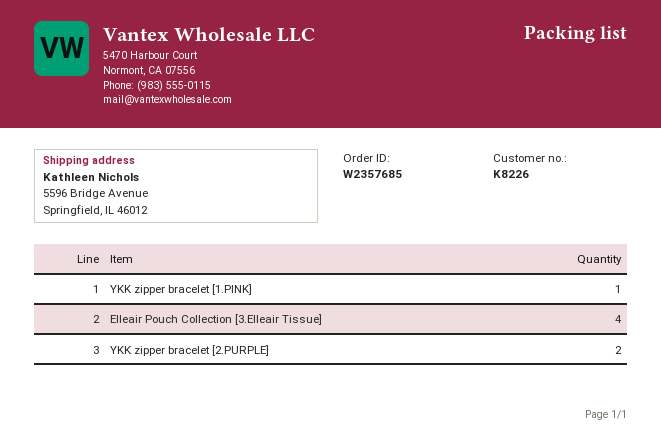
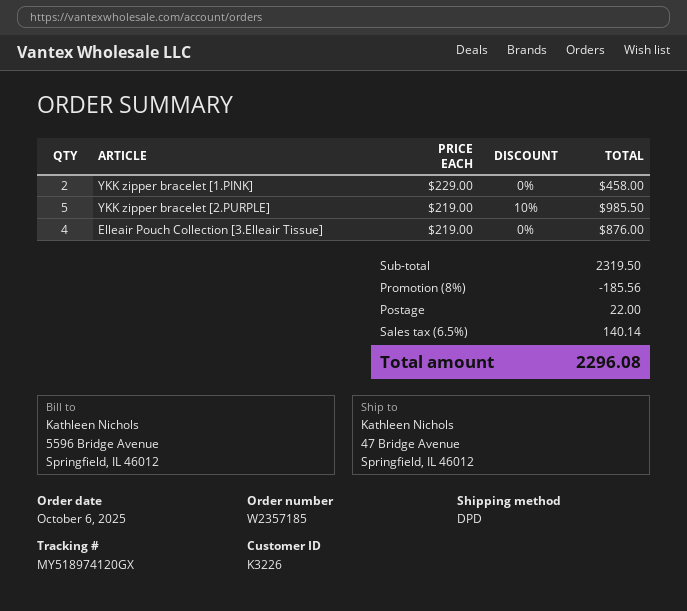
order number: W2357685 -> W2357185
customer number: K8226 -> K3226
ship to: 5596 Bridge Avenue, Springfield, IL 46012 -> 47 Bridge Avenue, Springfield, IL 46012
YKK zipper bracelet [1.PINK]: 1 -> 2
YKK zipper bracelet [2.PURPLE]: 2 -> 5

